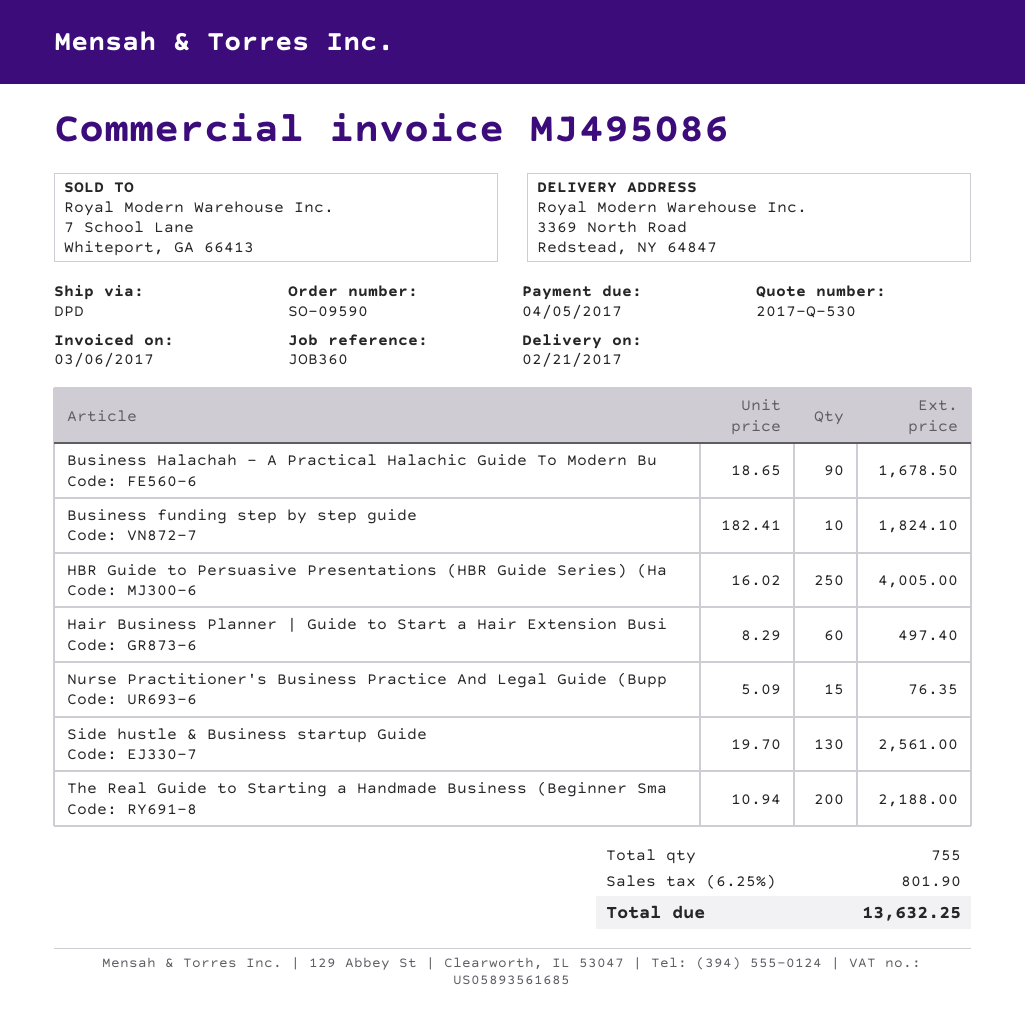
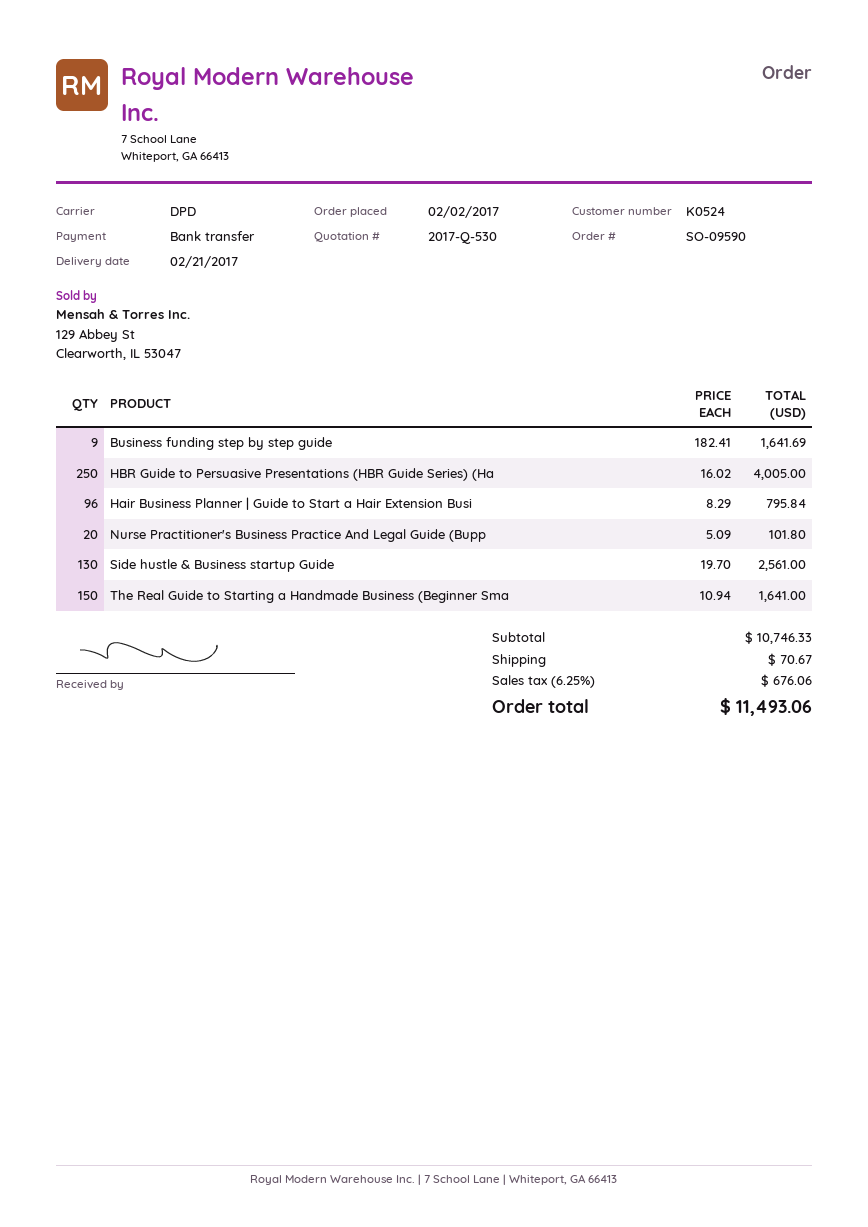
Business Halachah - A Practical Halachic Guide To Modern Bu: 90 x 18.65 = 1678.50 -> none
Business funding step by step guide: 10 x 182.41 = 1824.10 -> 9 x 182.41 = 1641.69
Hair Business Planner | Guide to Start a Hair Extension Busi: 60 x 8.29 = 497.40 -> 96 x 8.29 = 795.84
Nurse Practitioner's Business Practice And Legal Guide (Bupp: 15 x 5.09 = 76.35 -> 20 x 5.09 = 101.80
The Real Guide to Starting a Handmade Business (Beginner Sma: 200 x 10.94 = 2188.00 -> 150 x 10.94 = 1641.00
shipping: none -> 70.67
tax: 6.25% = 801.90 -> 6.25% = 676.06
total: 13632.25 -> 11493.06

